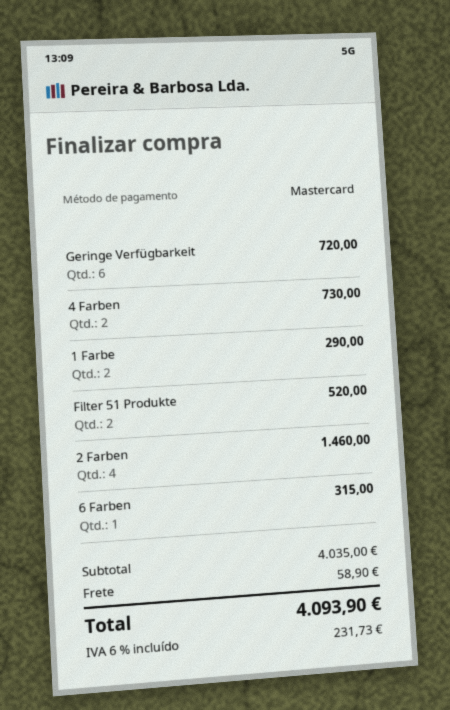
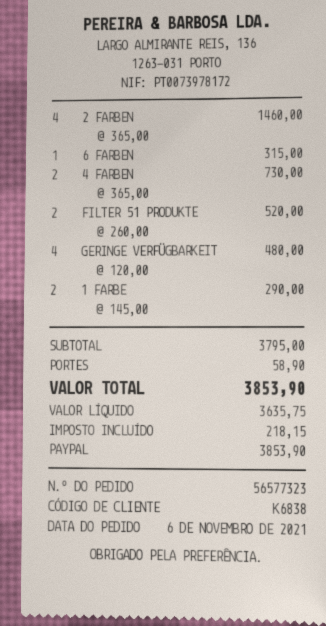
payment method: Mastercard -> PayPal
Geringe Verfügbarkeit: 6 for 720.00 -> 4 for 480.00
subtotal: 4035.00 -> 3795.00
tax: 231.73 -> 218.15
total: 4093.90 -> 3853.90

